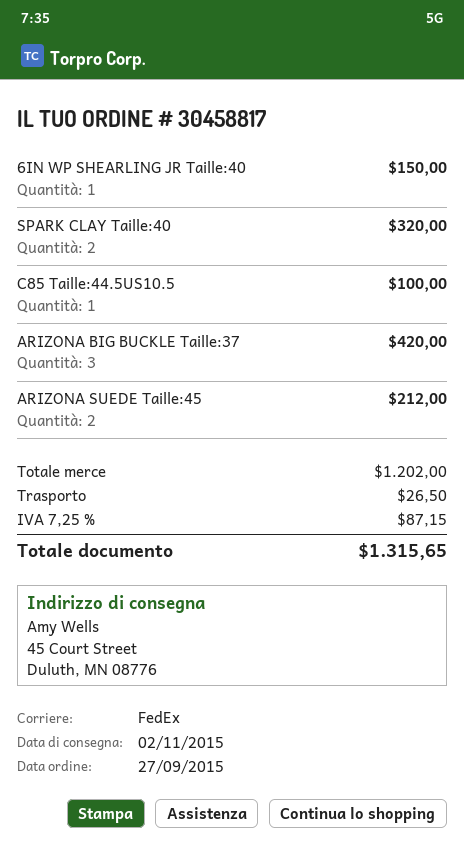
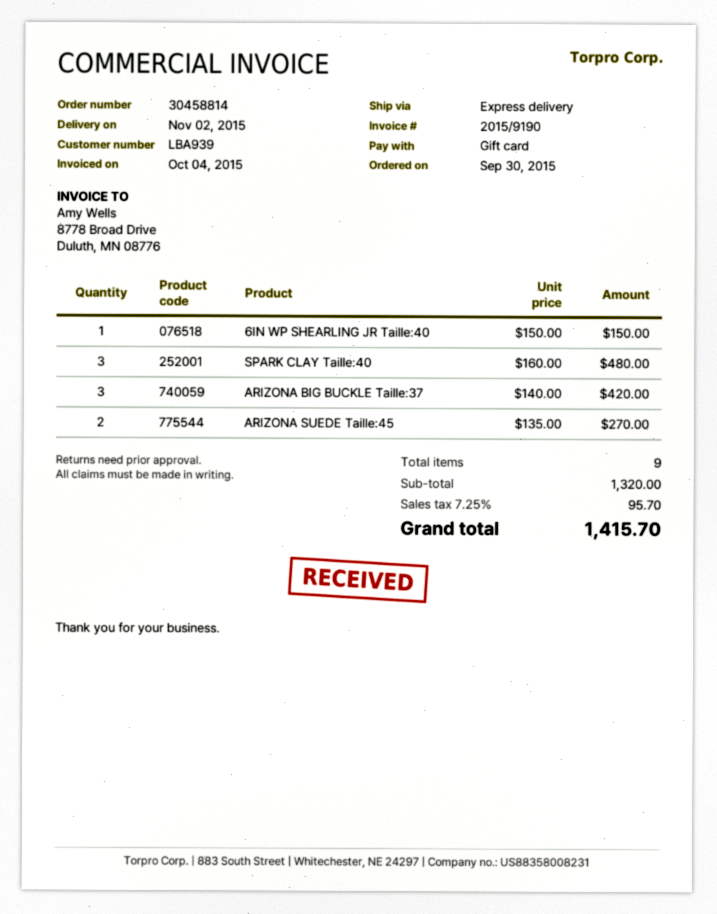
order number: 30458817 -> 30458814
order date: 2015-09-27 -> 2015-09-30
shipping method: FedEx -> express
SPARK CLAY Taille:40: 2 for 320.00 -> 3 for 480.00
C85 Taille:44.5US10.5: 1 for 100.00 -> none
ARIZONA SUEDE Taille:45: 2 for 212.00 -> 2 for 270.00
subtotal: 1202.00 -> 1320.00
shipping: 26.50 -> none
tax: 7.25% = 87.15 -> 7.25% = 95.70
total: 1315.65 -> 1415.70

